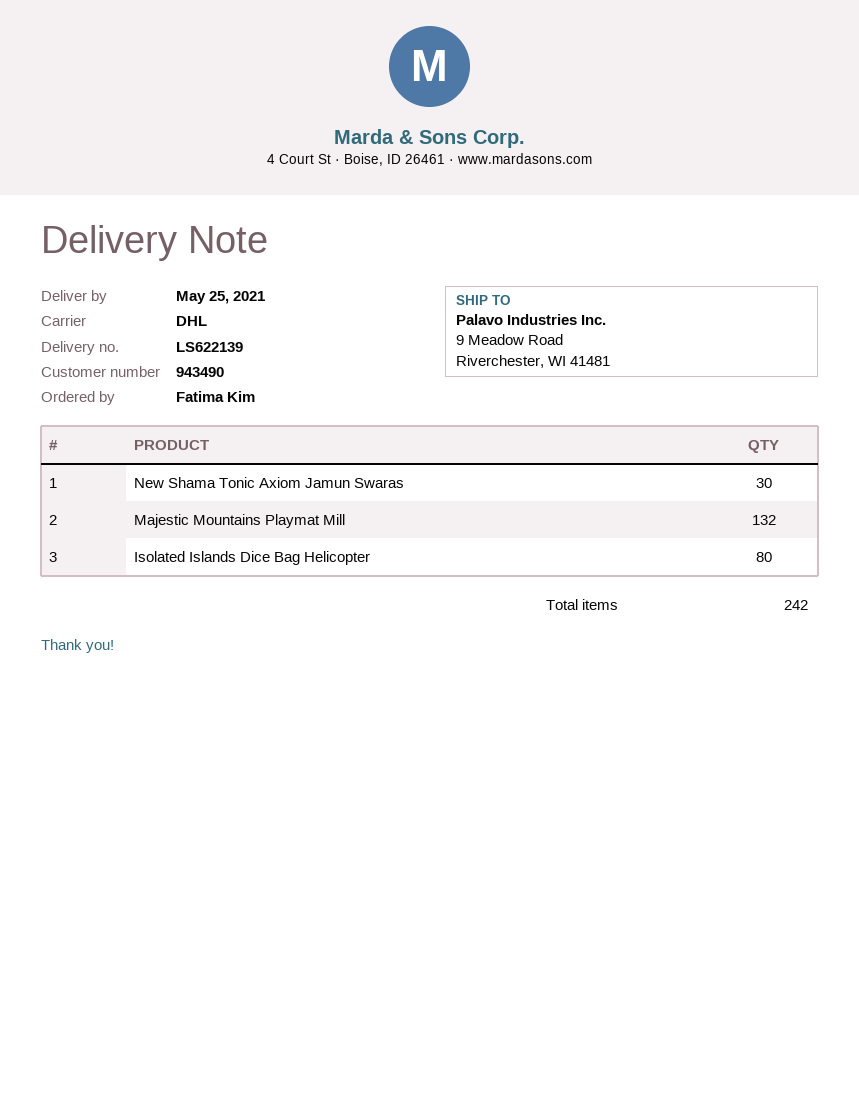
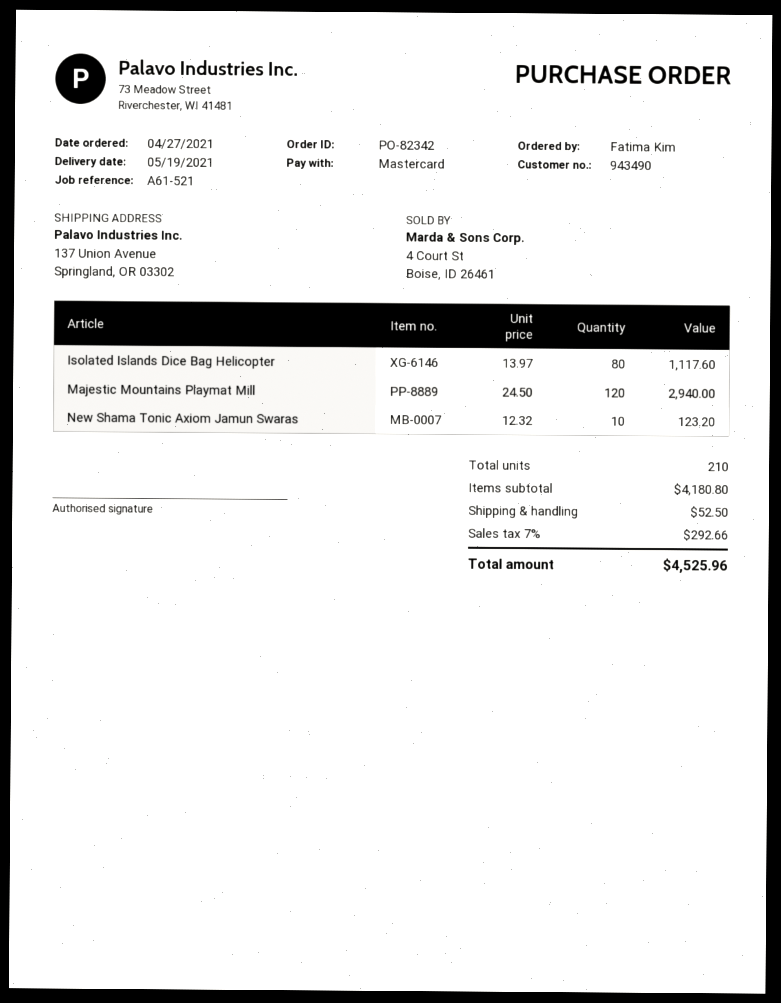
delivery date: 2021-05-25 -> 2021-05-19
ship to: 9 Meadow Road, Riverchester, WI 41481 -> 137 Union Avenue, Springland, OR 03302
New Shama Tonic Axiom Jamun Swaras: 30 -> 10
Majestic Mountains Playmat Mill: 132 -> 120
total quantity: 242 -> 210

